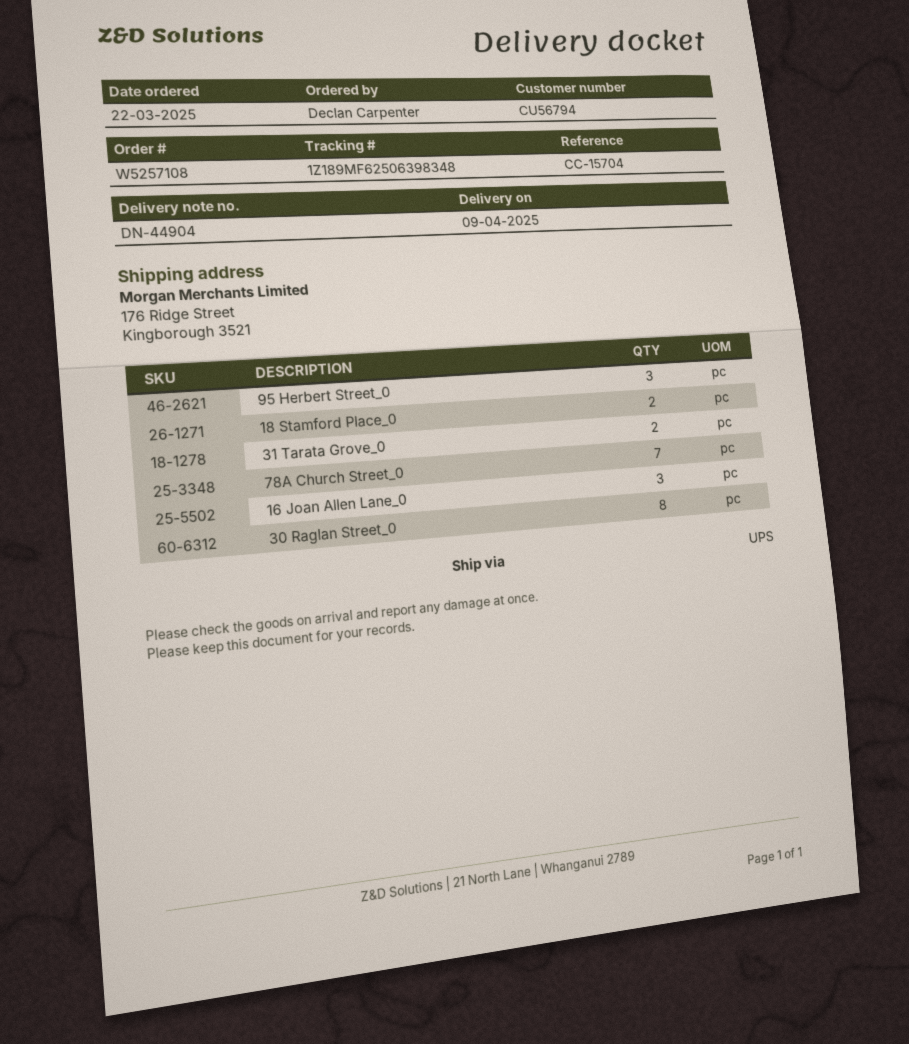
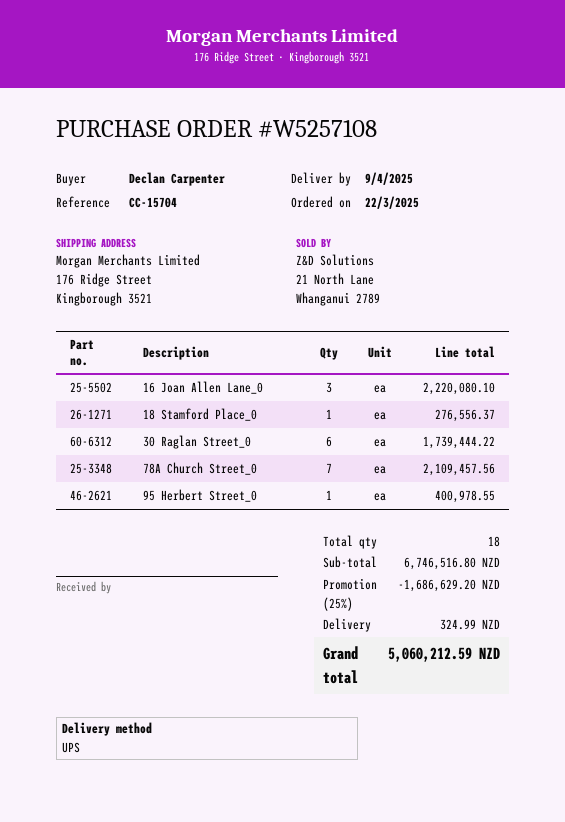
95 Herbert Street_0: 3 -> 1
18 Stamford Place_0: 2 -> 1
31 Tarata Grove_0: 2 -> none
30 Raglan Street_0: 8 -> 6

